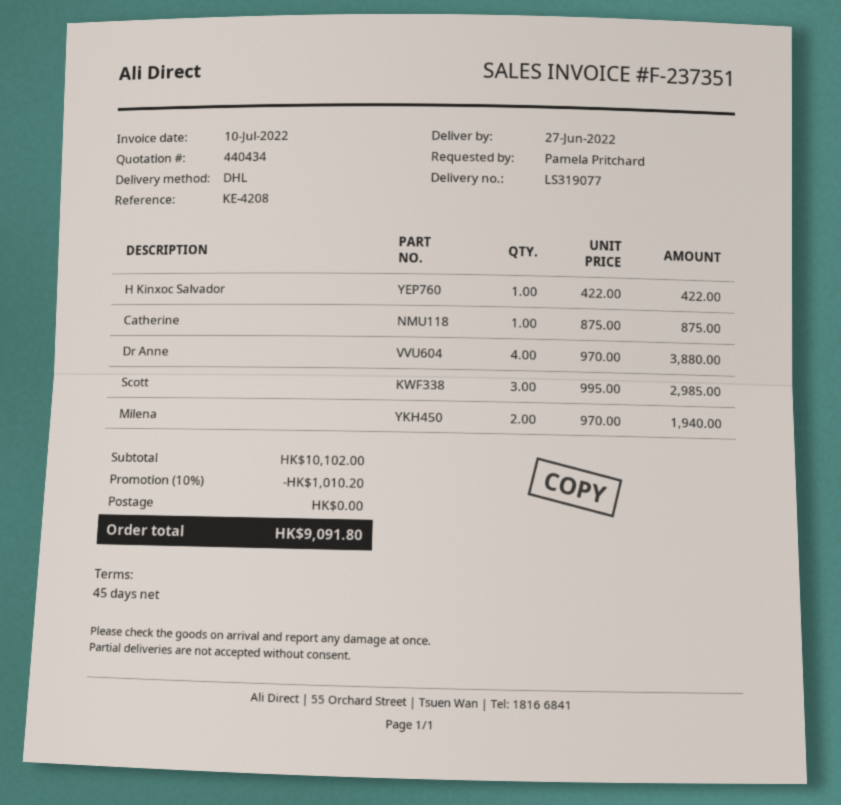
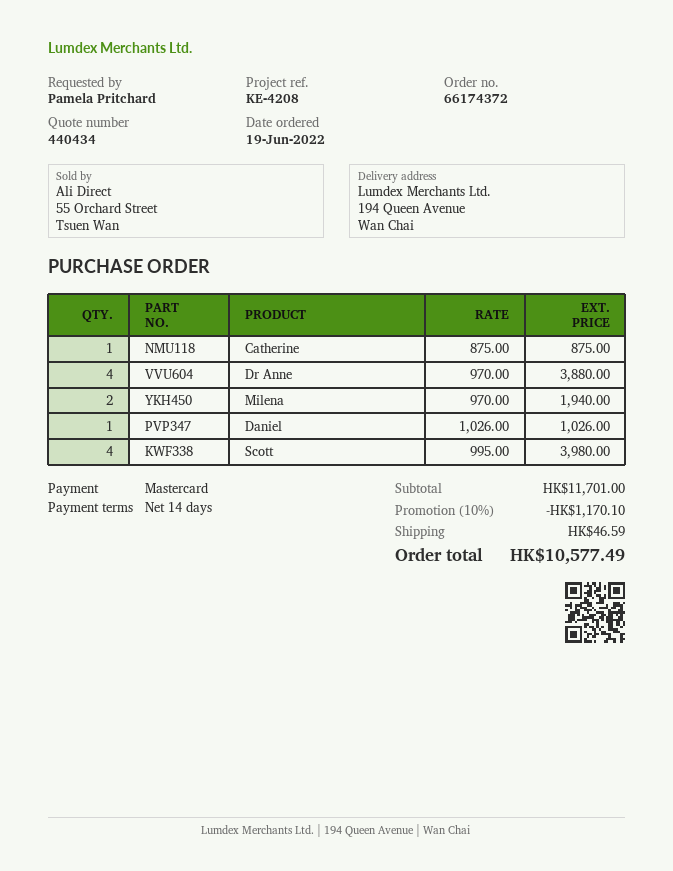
payment terms: 45 days -> 14 days
H Kinxoc Salvador: 1 x 422.00 = 422.00 -> none
Scott: 3 x 995.00 = 2985.00 -> 4 x 995.00 = 3980.00
Daniel: none -> 1 x 1026.00 = 1026.00
subtotal: 10102.00 -> 11701.00
discount: 10% = 1010.20 -> 10% = 1170.10
shipping: 0.00 -> 46.59
total: 9091.80 -> 10577.49

